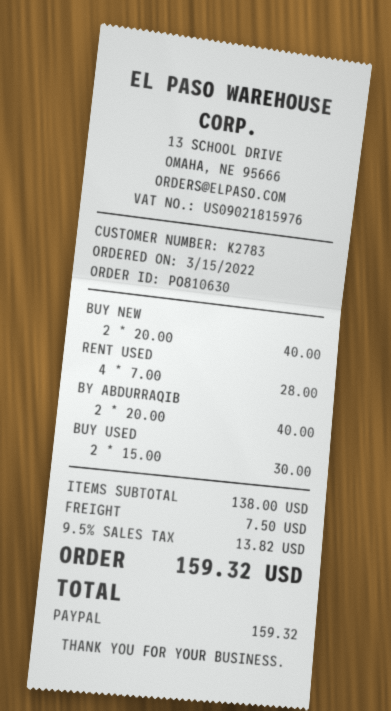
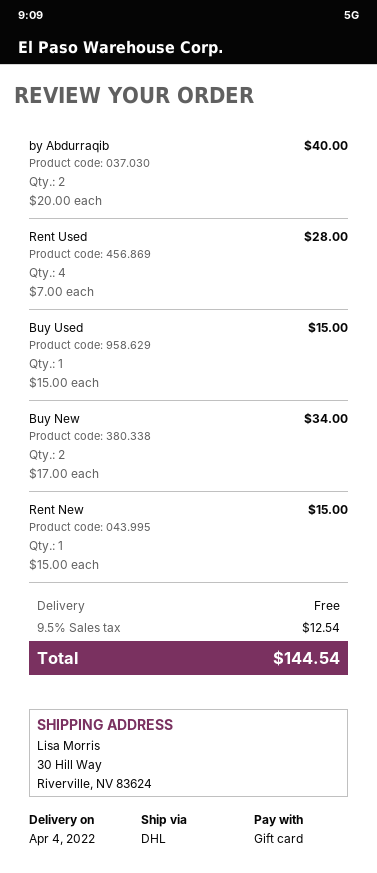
payment method: PayPal -> gift card
BUY NEW: 2 x 20.00 = 40.00 -> 2 x 17.00 = 34.00
BUY USED: 2 x 15.00 = 30.00 -> 1 x 15.00 = 15.00
Rent New: none -> 1 x 15.00 = 15.00
shipping: 7.50 -> 0.00
tax: 9.5% = 13.82 -> 9.5% = 12.54
total: 159.32 -> 144.54

